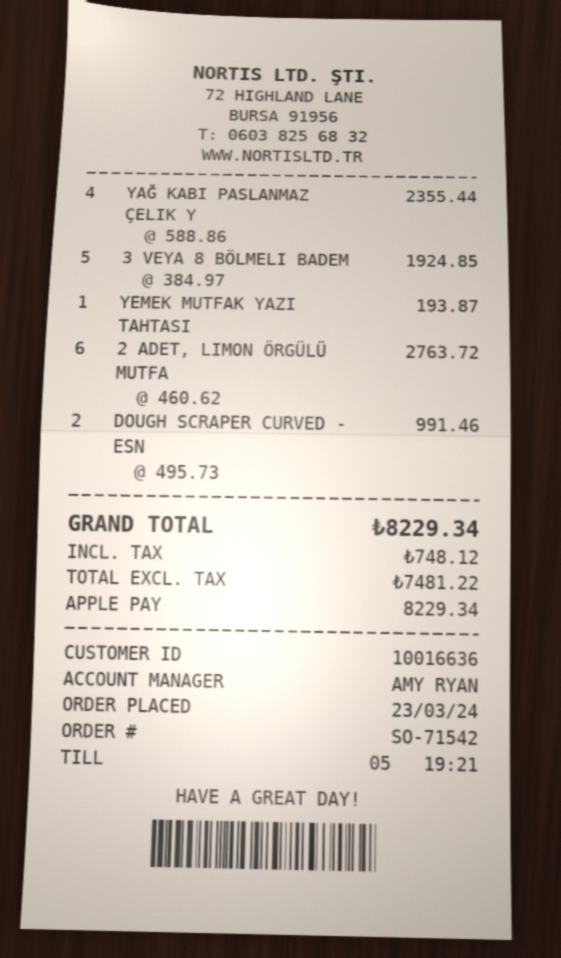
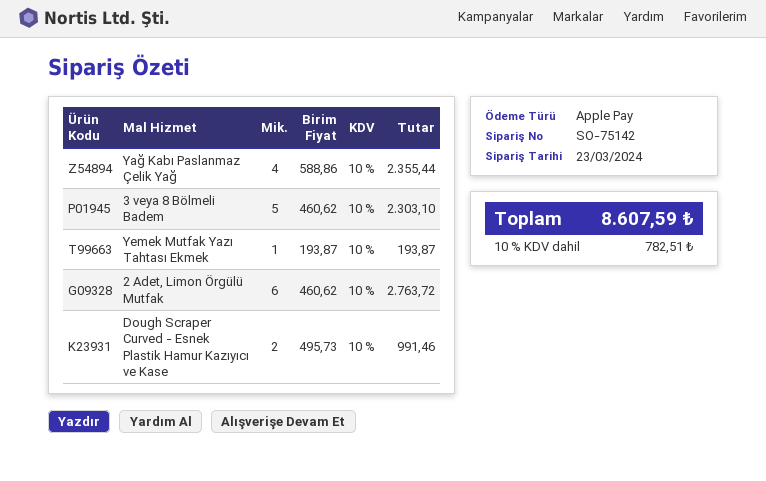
order number: SO-71542 -> SO-75142
3 VEYA 8 BÖLMELI BADEM: 5 x 384.97 = 1924.85 -> 5 x 460.62 = 2303.10
tax: 748.12 -> 782.51
total: 8229.34 -> 8607.59

